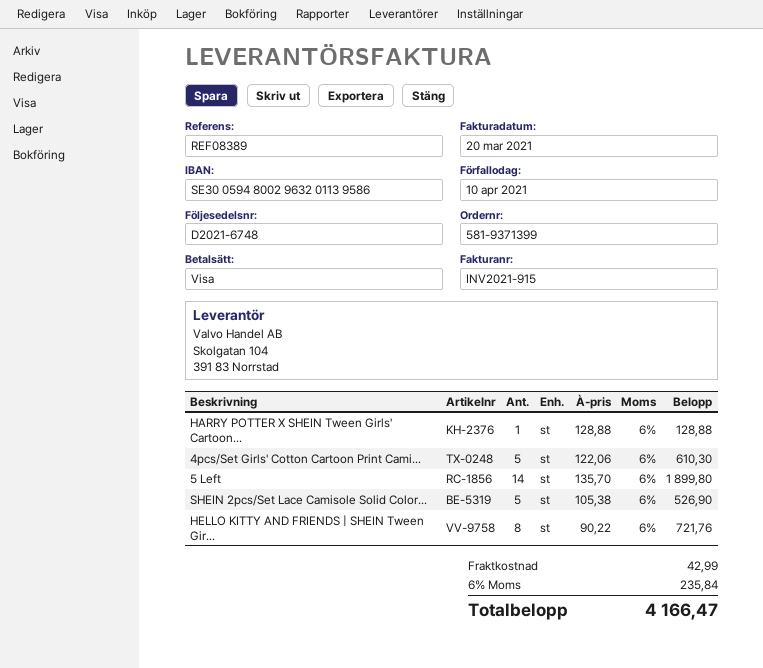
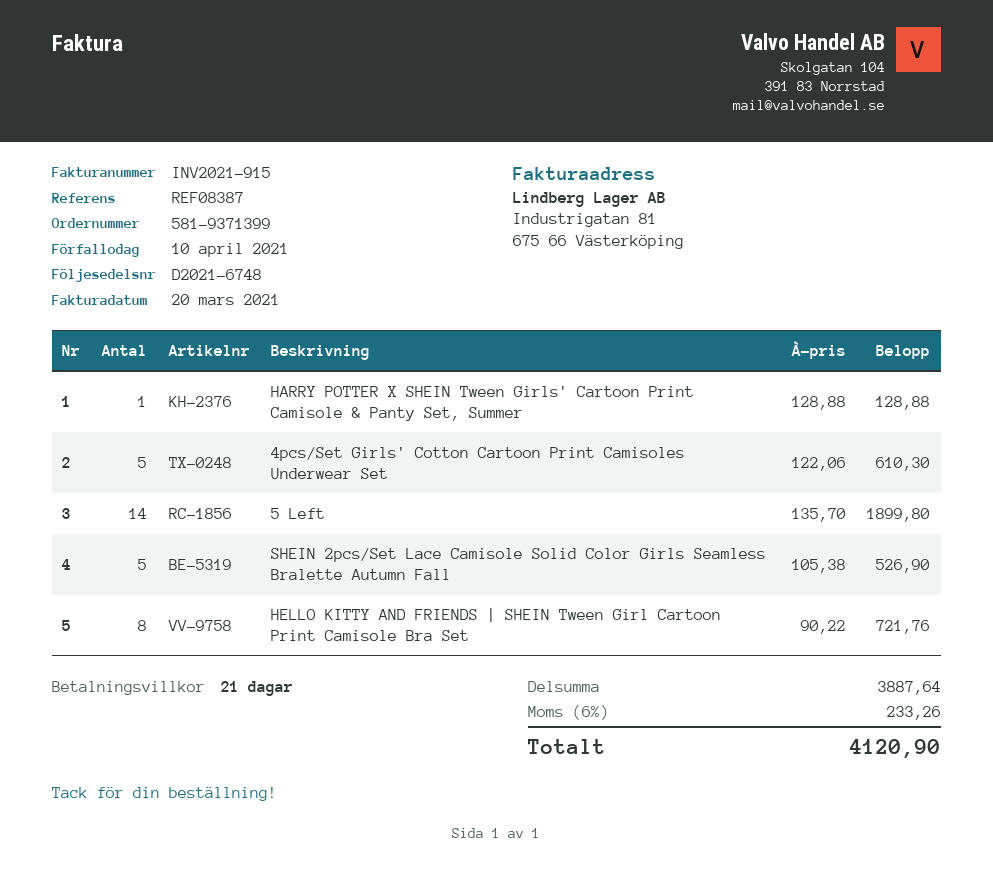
reference: REF08389 -> REF08387
shipping: 42.99 -> none
tax: 6% = 235.84 -> 6% = 233.26
total: 4166.47 -> 4120.90

